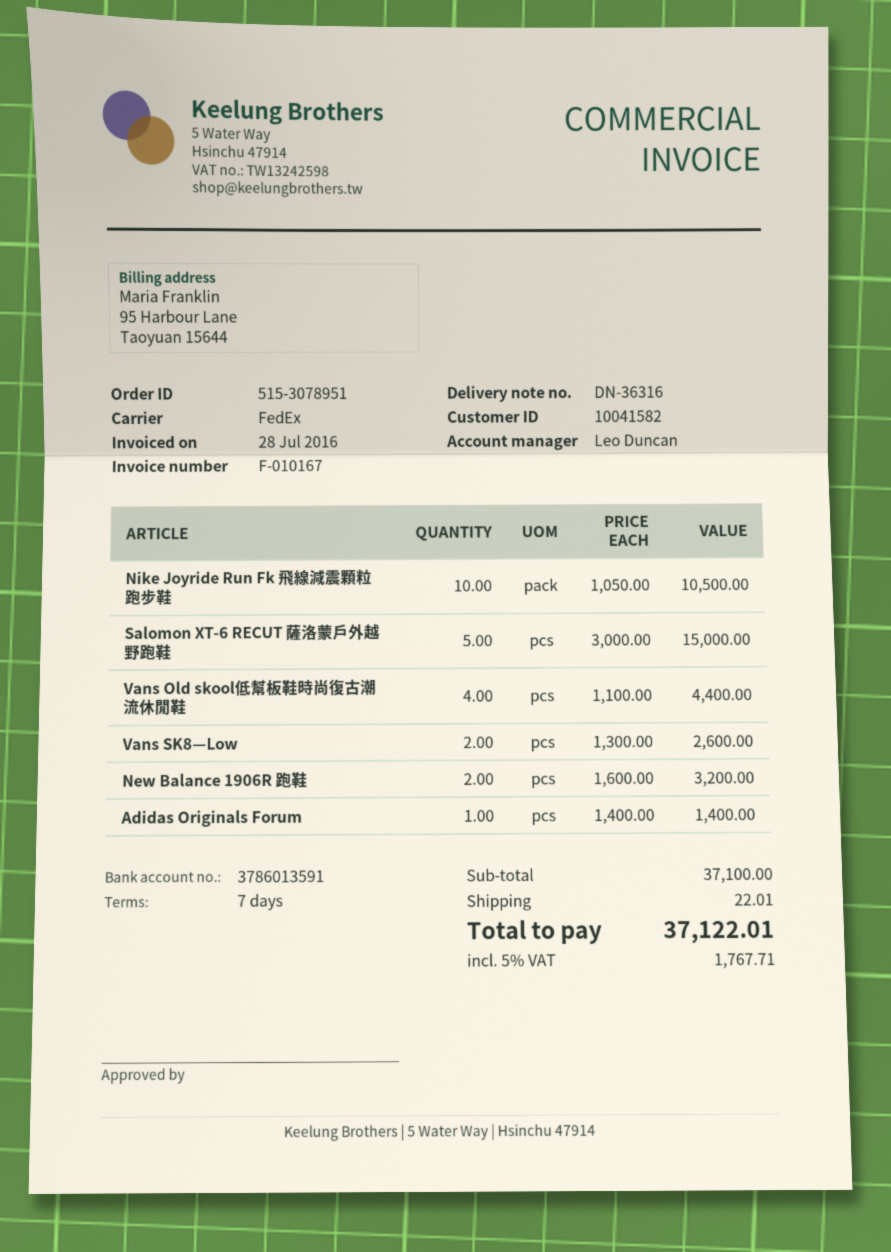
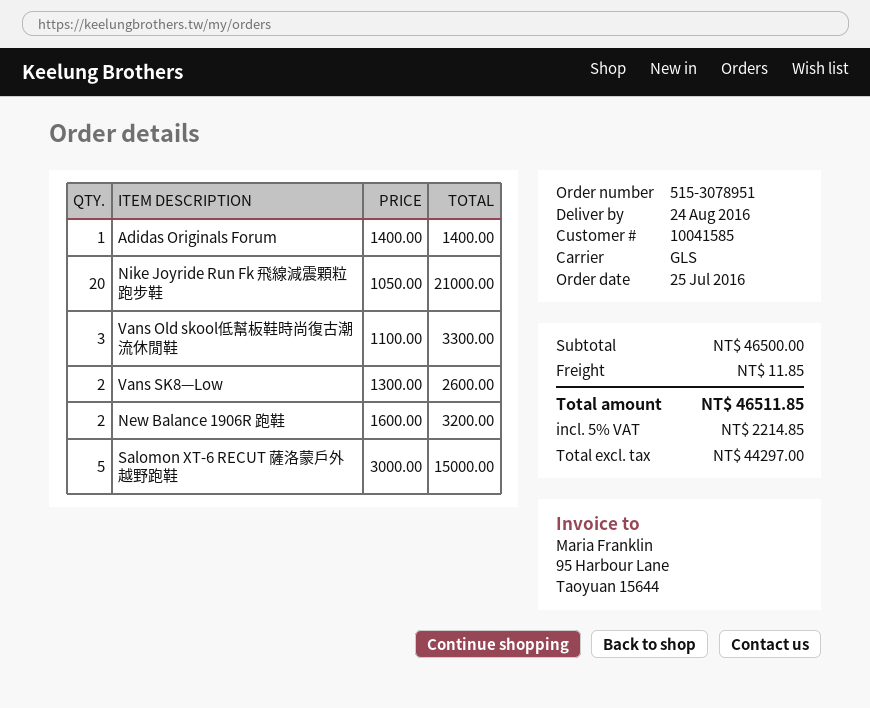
customer number: 10041582 -> 10041585
shipping method: FedEx -> GLS
Nike Joyride Run Fk 飛線減震顆粒跑步鞋: 10 x 1050.00 = 10500.00 -> 20 x 1050.00 = 21000.00
Vans Old skool低幫板鞋時尚復古潮流休閒鞋: 4 x 1100.00 = 4400.00 -> 3 x 1100.00 = 3300.00
subtotal: 37100.00 -> 46500.00
shipping: 22.01 -> 11.85
tax: 5% = 1767.71 -> 5% = 2214.85
total: 37122.01 -> 46511.85

